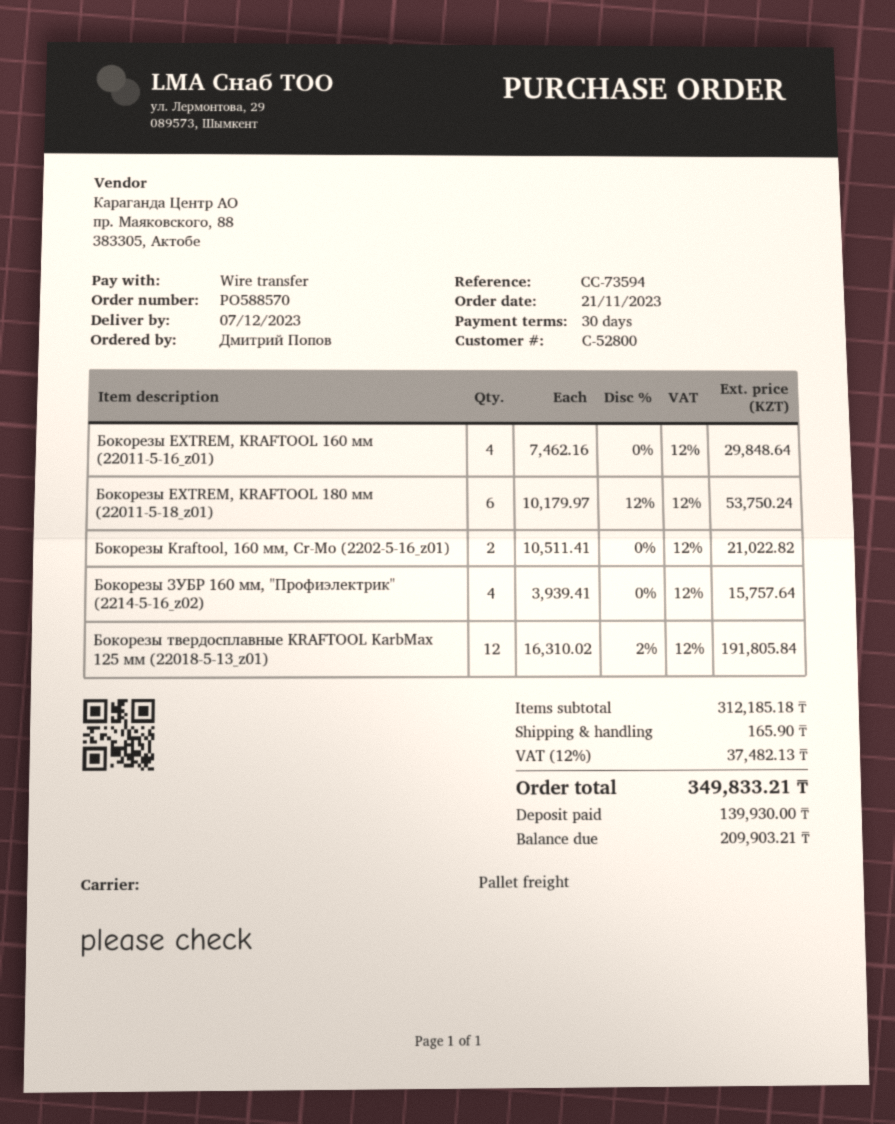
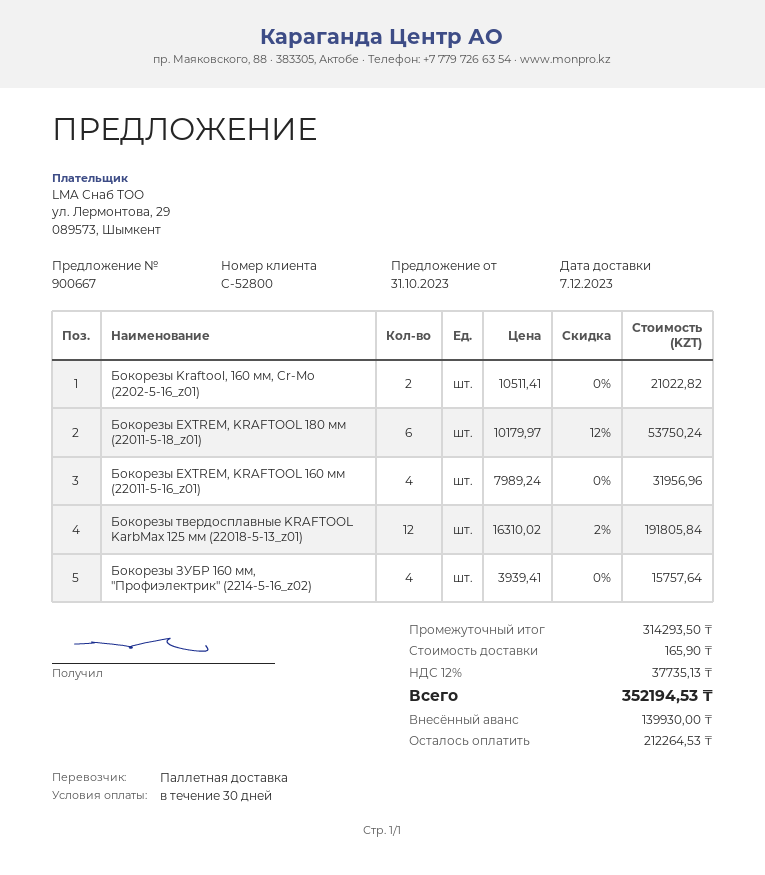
Бокорезы EXTREM, KRAFTOOL 160 мм (22011-5-16_z01): 4 x 7462.16 = 29848.64 -> 4 x 7989.24 = 31956.96
subtotal: 312185.18 -> 314293.50
tax: 12% = 37482.13 -> 12% = 37735.13
total: 349833.21 -> 352194.53
balance: 209903.21 -> 212264.53

